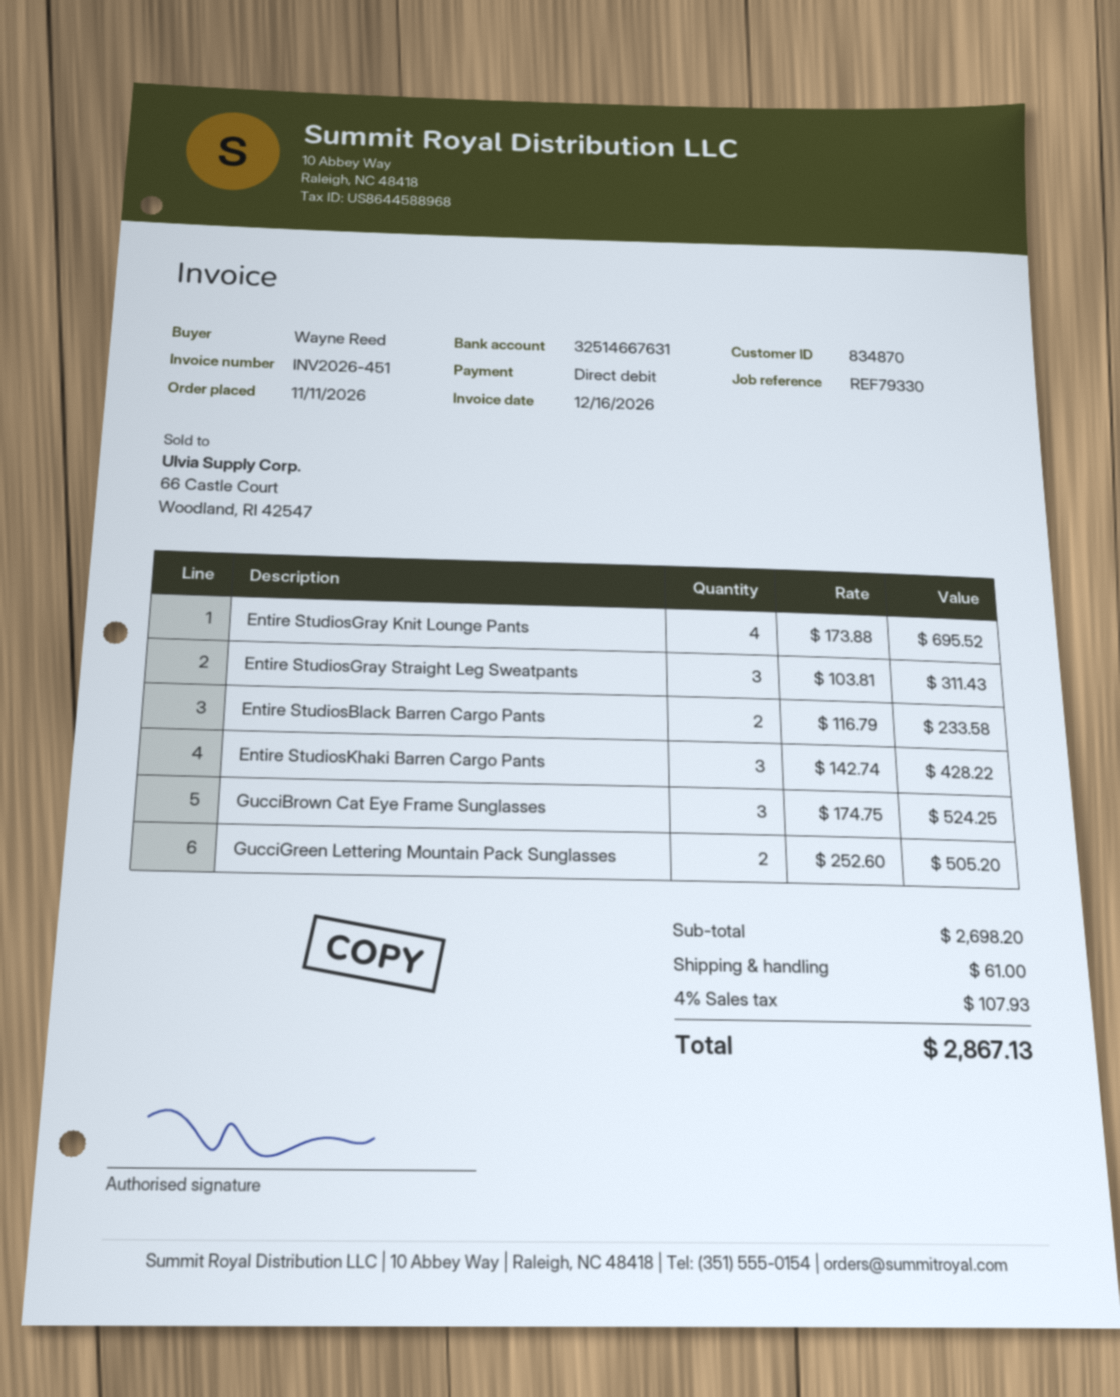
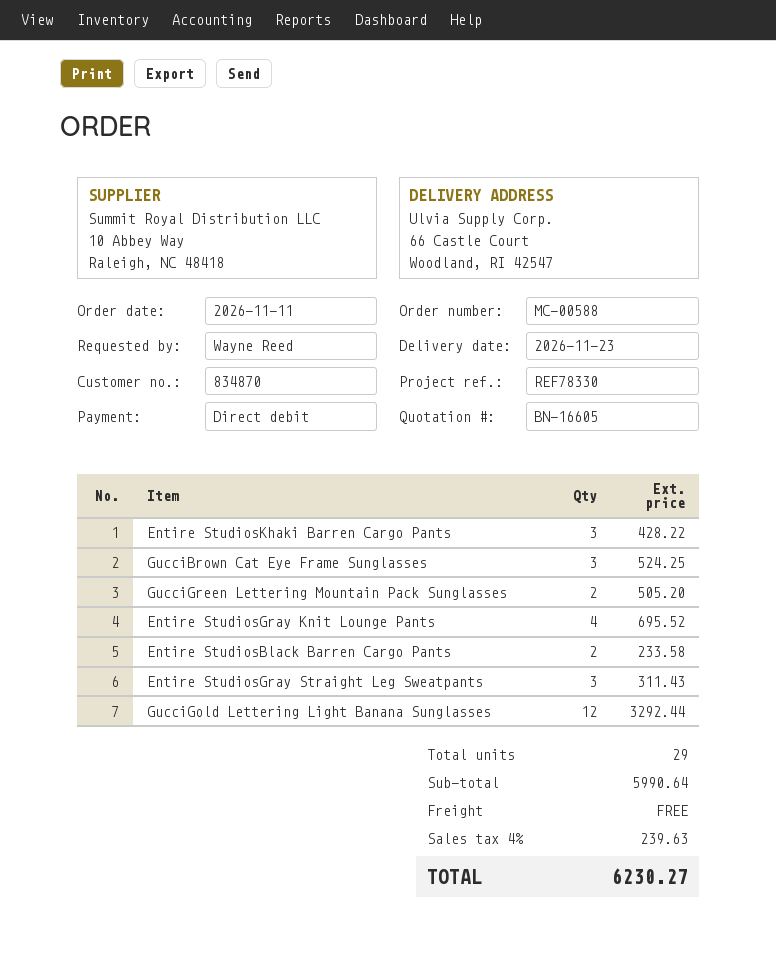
reference: REF79330 -> REF78330
GucciGold Lettering Light Banana Sunglasses: none -> 12 for 3292.44
subtotal: 2698.20 -> 5990.64
shipping: 61.00 -> 0.00
tax: 4% = 107.93 -> 4% = 239.63
total: 2867.13 -> 6230.27

